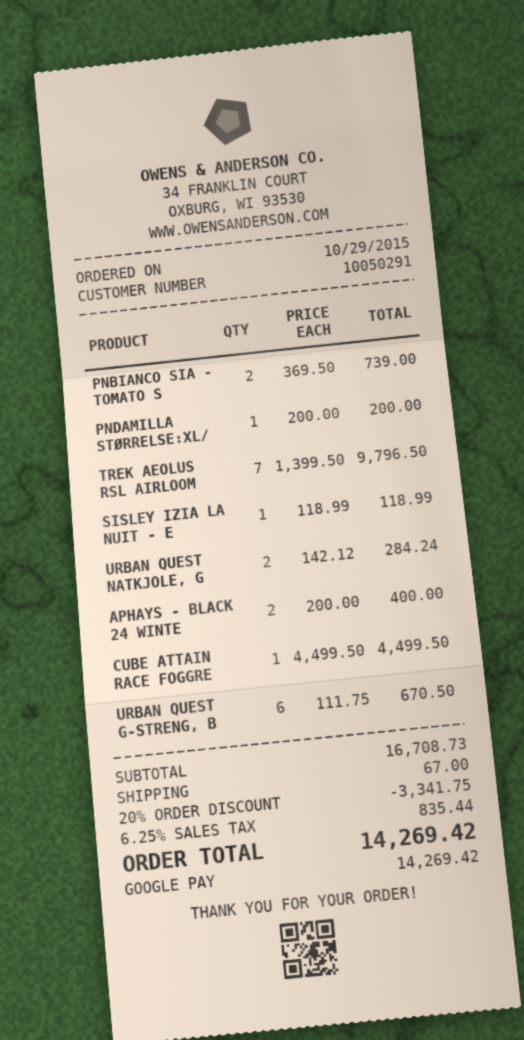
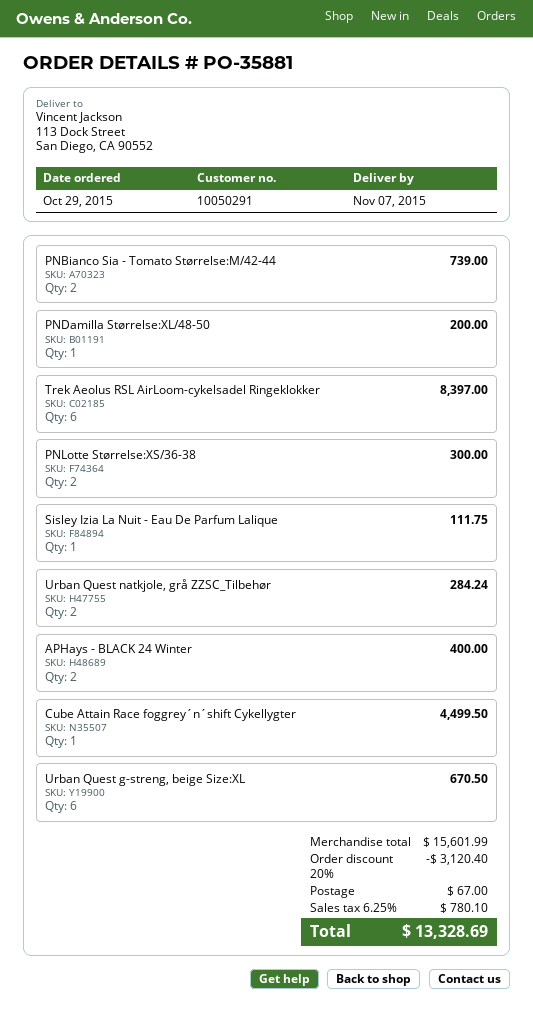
TREK AEOLUS RSL AIRLOOM: 7 for 9796.50 -> 6 for 8397.00
SISLEY IZIA LA NUIT - E: 1 for 118.99 -> 1 for 111.75
PNLotte Størrelse:XS/36-38: none -> 2 for 300.00
subtotal: 16708.73 -> 15601.99
discount: 20% = 3341.75 -> 20% = 3120.40
tax: 6.25% = 835.44 -> 6.25% = 780.10
total: 14269.42 -> 13328.69

